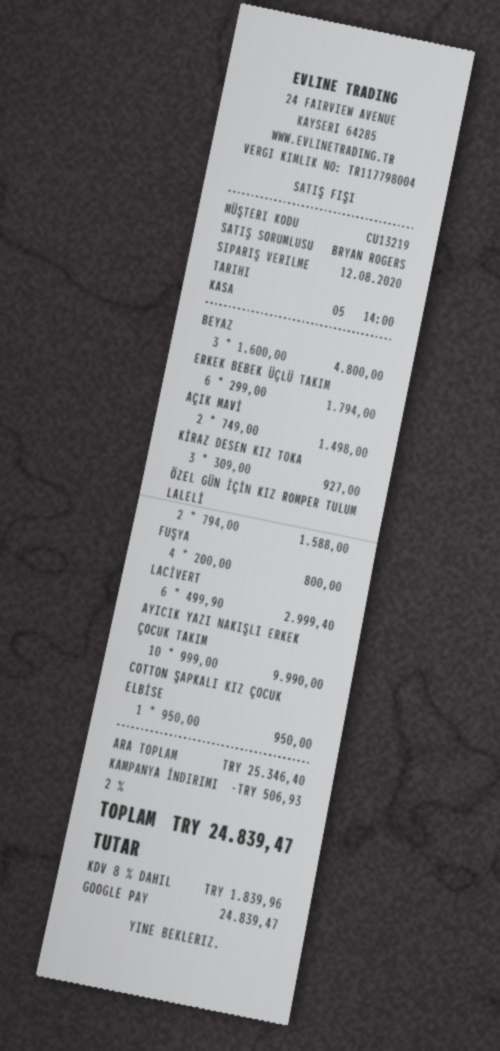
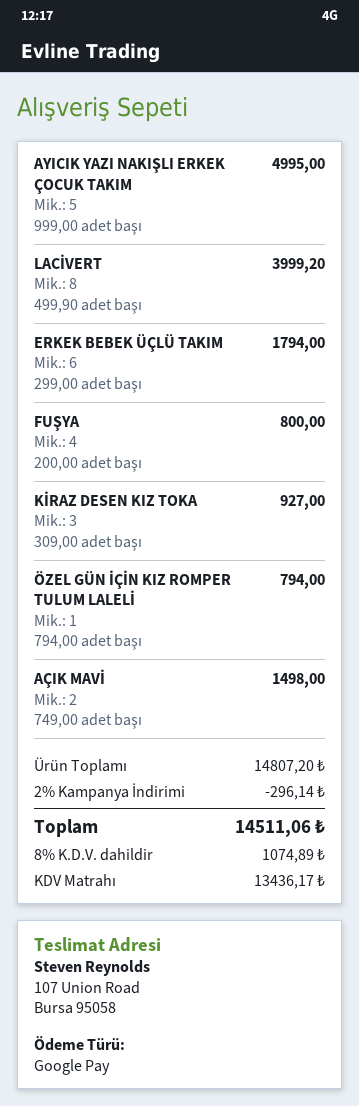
BEYAZ: 3 x 1600.00 = 4800.00 -> none
ÖZEL GÜN İÇİN KIZ ROMPER TULUM LALELİ: 2 x 794.00 = 1588.00 -> 1 x 794.00 = 794.00
LACİVERT: 6 x 499.90 = 2999.40 -> 8 x 499.90 = 3999.20
AYICIK YAZI NAKIŞLI ERKEK ÇOCUK TAKIM: 10 x 999.00 = 9990.00 -> 5 x 999.00 = 4995.00
COTTON ŞAPKALI KIZ ÇOCUK ELBİSE: 1 x 950.00 = 950.00 -> none
subtotal: 25346.40 -> 14807.20
discount: 2% = 506.93 -> 2% = 296.14
tax: 8% = 1839.96 -> 8% = 1074.89
total: 24839.47 -> 14511.06

